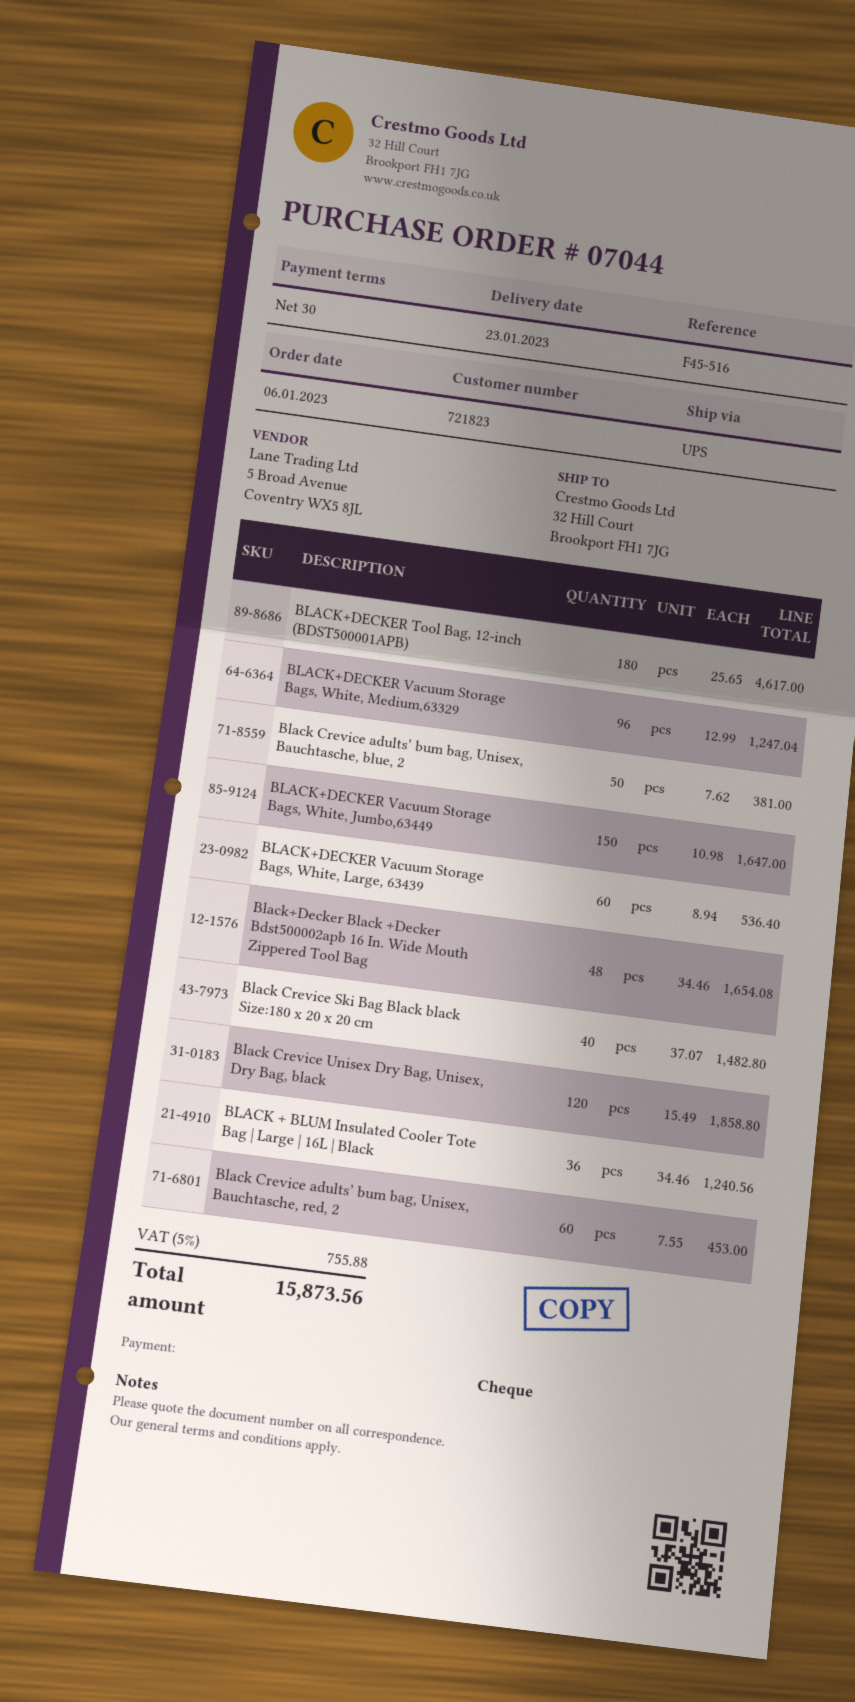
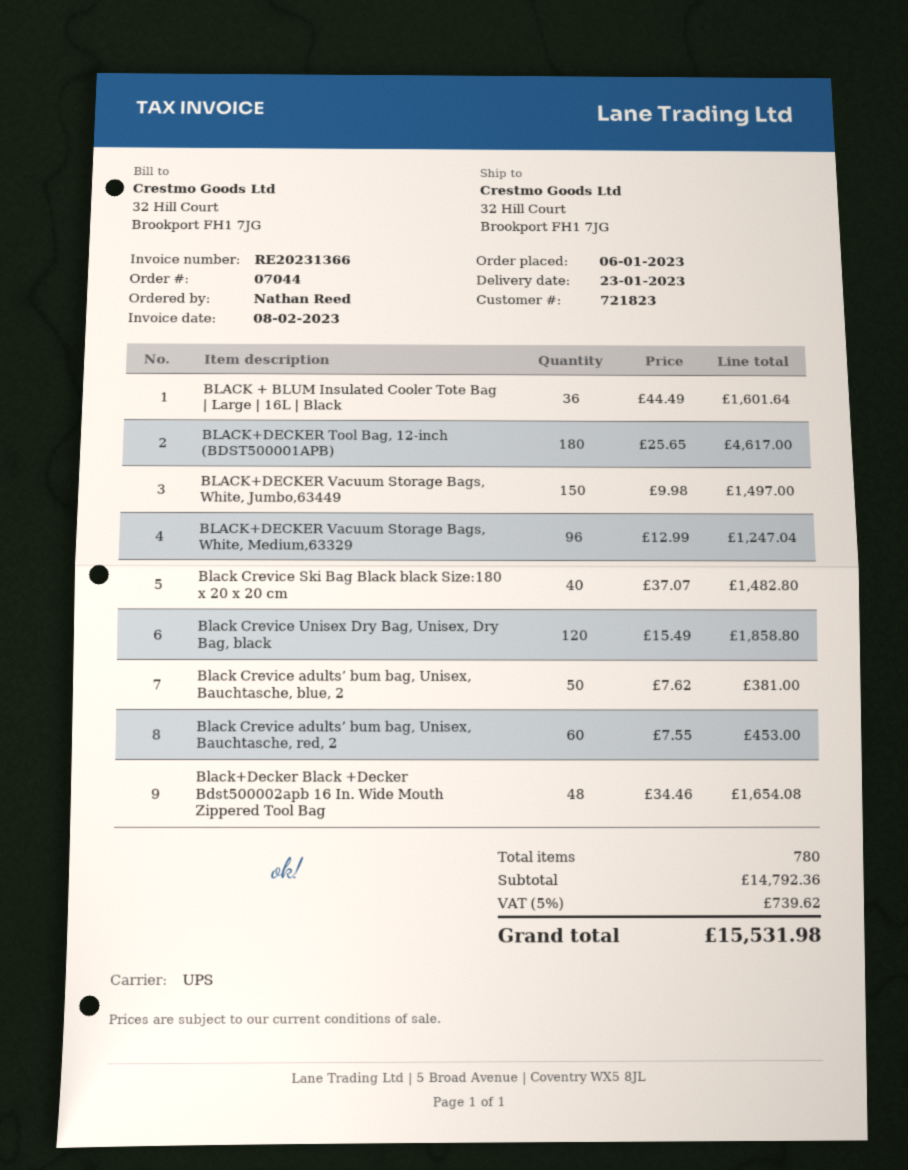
BLACK+DECKER Vacuum Storage Bags, White, Jumbo,63449: 150 x 10.98 = 1647.00 -> 150 x 9.98 = 1497.00
BLACK+DECKER Vacuum Storage Bags, White, Large, 63439: 60 x 8.94 = 536.40 -> none
BLACK + BLUM Insulated Cooler Tote Bag | Large | 16L | Black: 36 x 34.46 = 1240.56 -> 36 x 44.49 = 1601.64
tax: 5% = 755.88 -> 5% = 739.62
total: 15873.56 -> 15531.98

